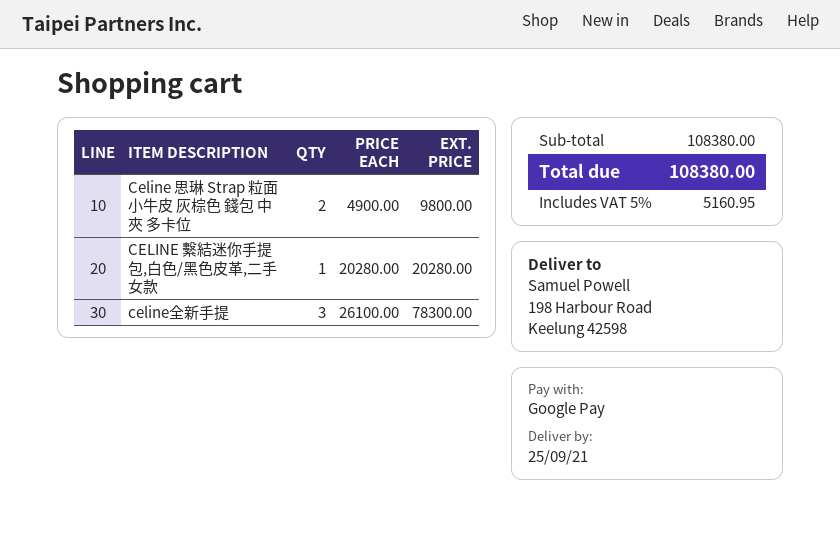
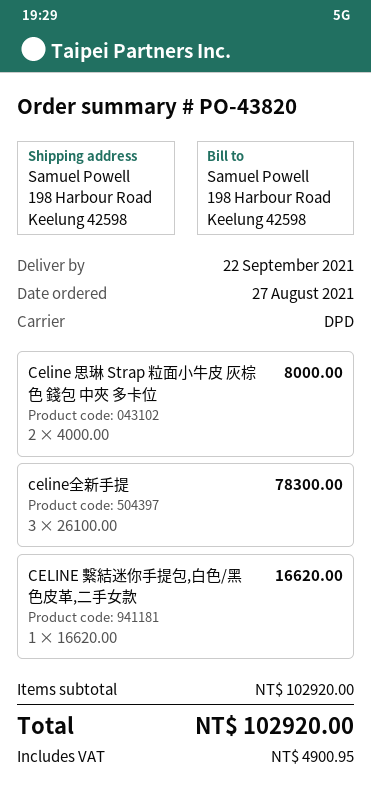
delivery date: 2021-09-25 -> 2021-09-22
Celine 思琳 Strap 粒面小牛皮 灰棕色 錢包 中夾 多卡位: 2 x 4900.00 = 9800.00 -> 2 x 4000.00 = 8000.00
CELINE 繫結迷你手提包,白色/黑色皮革,二手女款: 1 x 20280.00 = 20280.00 -> 1 x 16620.00 = 16620.00
subtotal: 108380.00 -> 102920.00
tax: 5160.95 -> 4900.95
total: 108380.00 -> 102920.00

